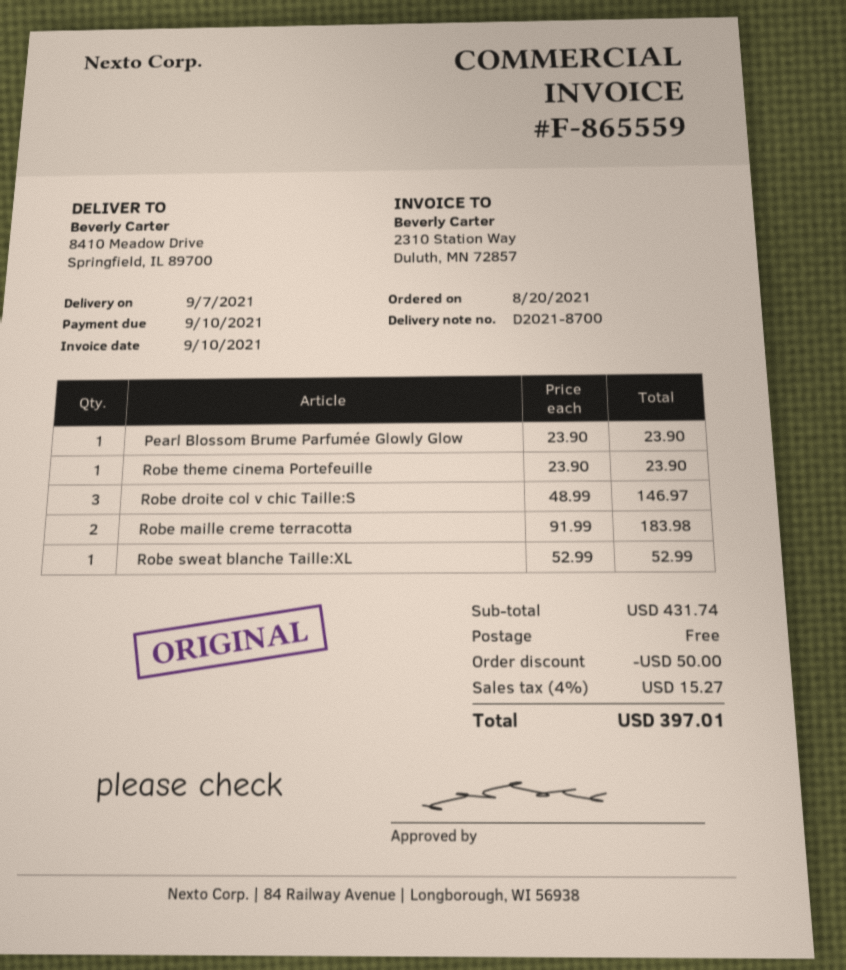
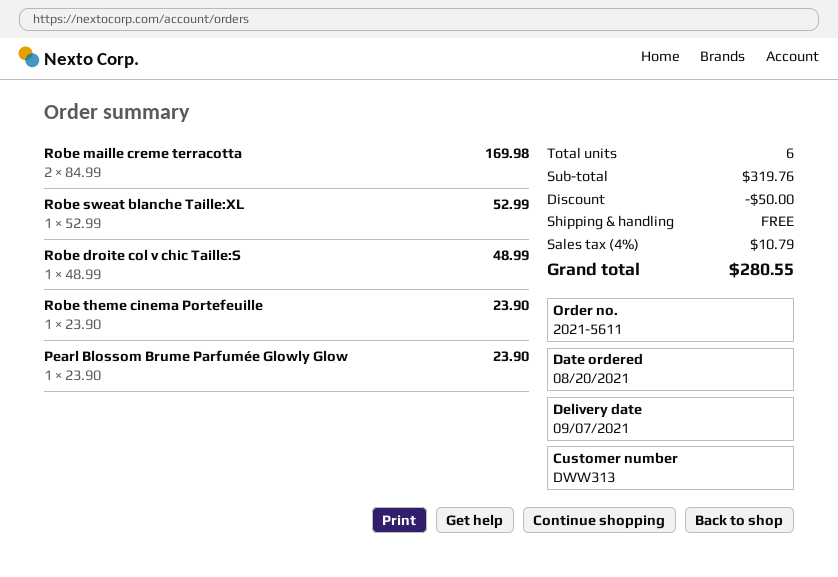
Robe droite col v chic Taille:S: 3 x 48.99 = 146.97 -> 1 x 48.99 = 48.99
Robe maille creme terracotta: 2 x 91.99 = 183.98 -> 2 x 84.99 = 169.98
subtotal: 431.74 -> 319.76
tax: 4% = 15.27 -> 4% = 10.79
total: 397.01 -> 280.55

